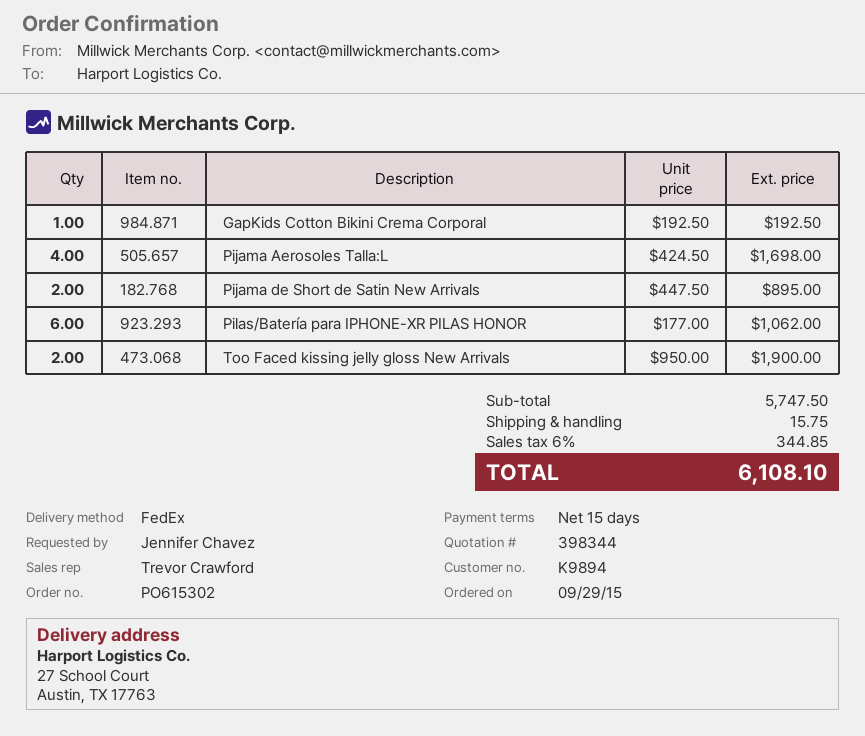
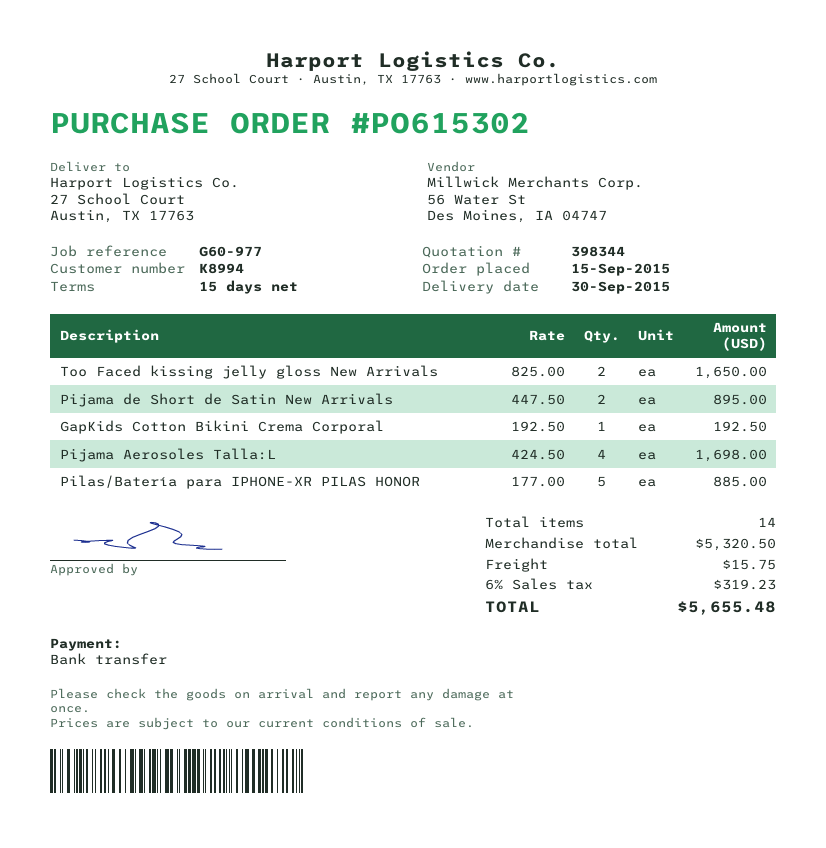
order date: 2015-09-29 -> 2015-09-15
customer number: K9894 -> K8994
Pilas/Batería para IPHONE-XR PILAS HONOR: 6 x 177.00 = 1062.00 -> 5 x 177.00 = 885.00
Too Faced kissing jelly gloss New Arrivals: 2 x 950.00 = 1900.00 -> 2 x 825.00 = 1650.00
subtotal: 5747.50 -> 5320.50
tax: 6% = 344.85 -> 6% = 319.23
total: 6108.10 -> 5655.48

